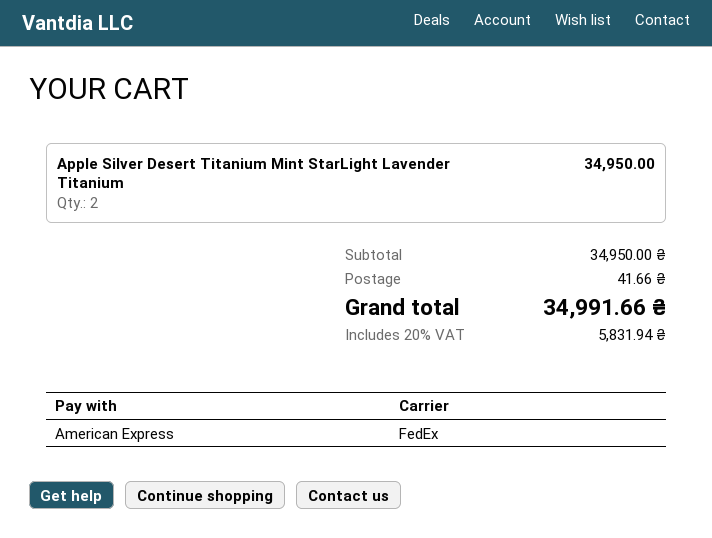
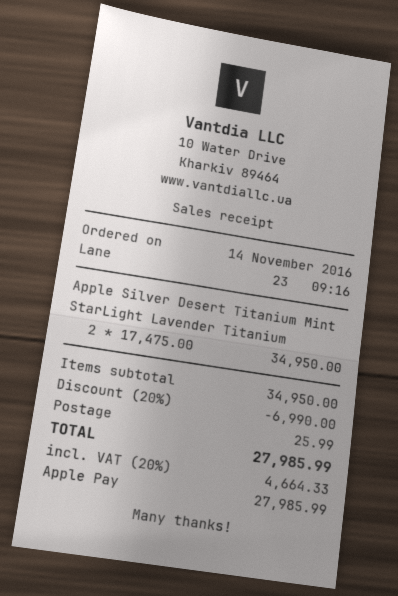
payment method: American Express -> Apple Pay
discount: none -> 20% = 6990.00
shipping: 41.66 -> 25.99
tax: 20% = 5831.94 -> 20% = 4664.33
total: 34991.66 -> 27985.99

